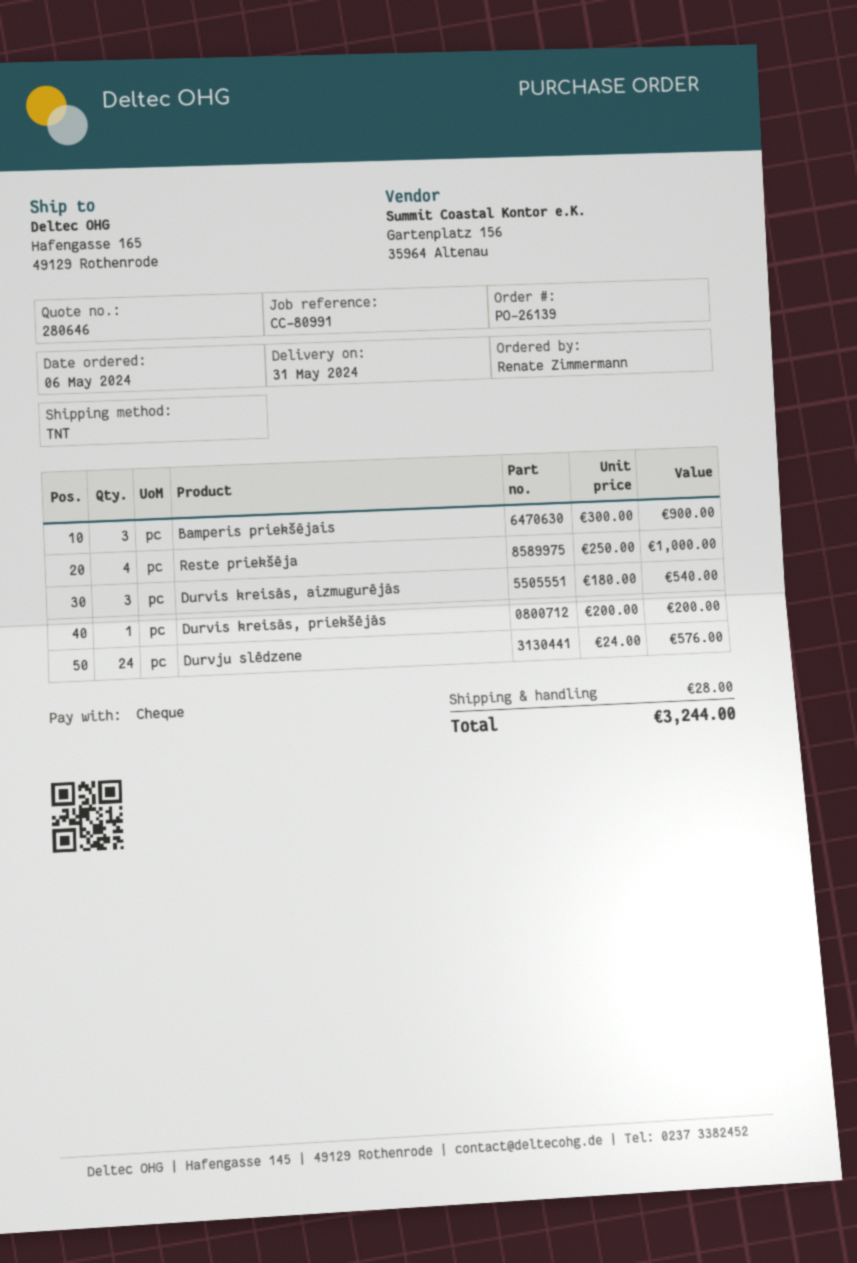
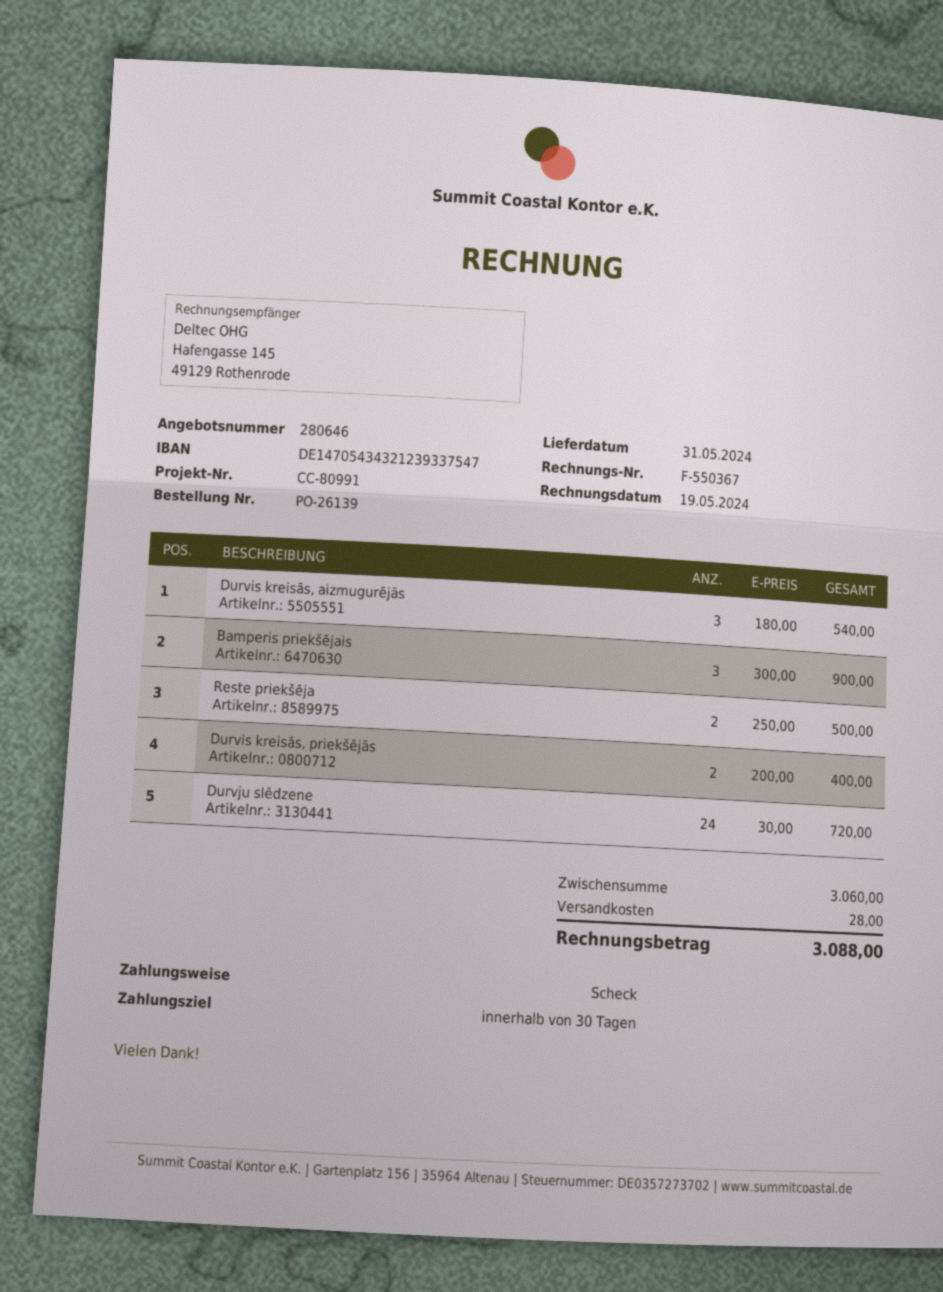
Reste priekšēja: 4 x 250.00 = 1000.00 -> 2 x 250.00 = 500.00
Durvis kreisās, priekšējās: 1 x 200.00 = 200.00 -> 2 x 200.00 = 400.00
Durvju slēdzene: 24 x 24.00 = 576.00 -> 24 x 30.00 = 720.00
total: 3244.00 -> 3088.00

